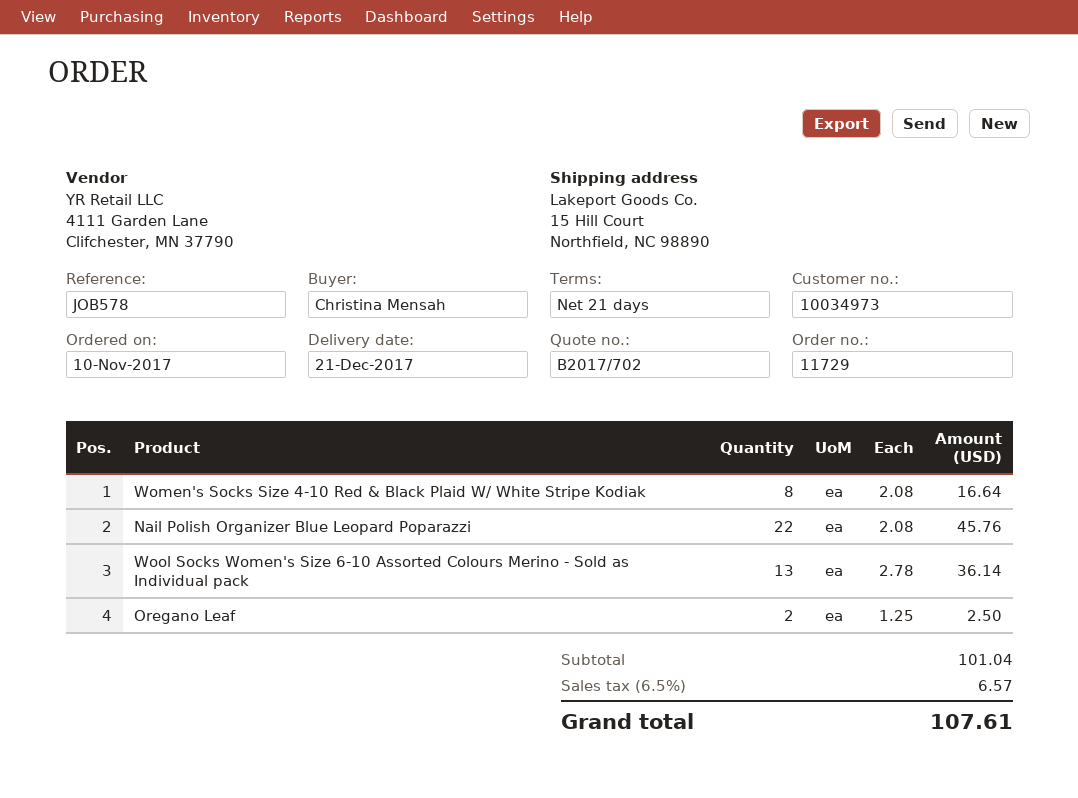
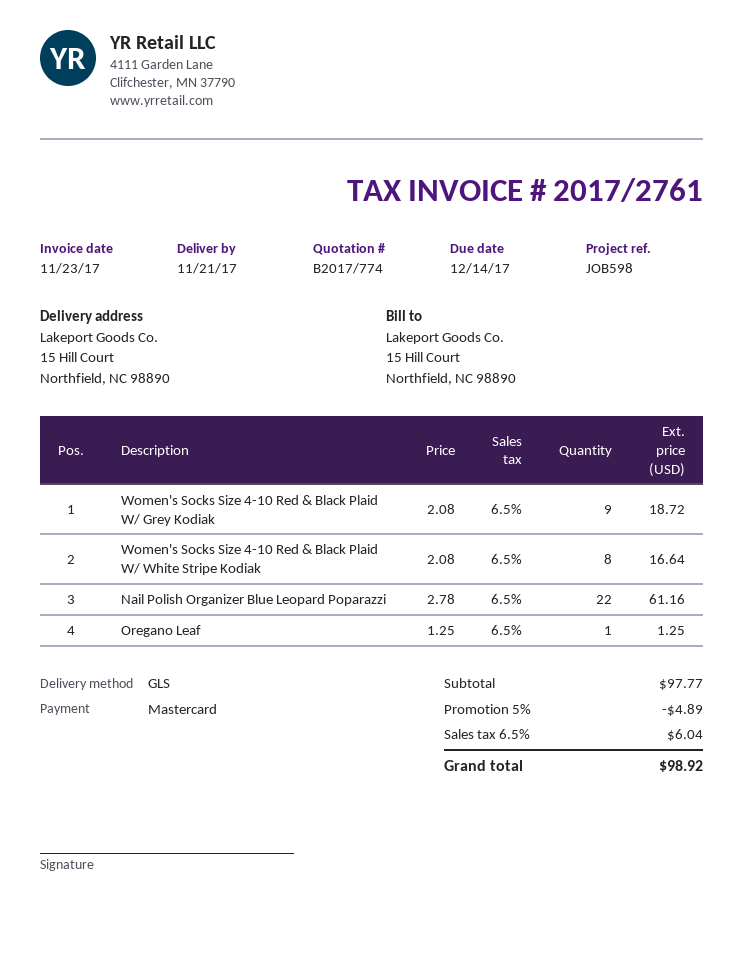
quote number: B2017/702 -> B2017/774
delivery date: 2017-12-21 -> 2017-11-21
reference: JOB578 -> JOB598
Nail Polish Organizer Blue Leopard Poparazzi: 22 x 2.08 = 45.76 -> 22 x 2.78 = 61.16
Wool Socks Women's Size 6-10 Assorted Colours Merino - Sold as Individual pack: 13 x 2.78 = 36.14 -> none
Oregano Leaf: 2 x 1.25 = 2.50 -> 1 x 1.25 = 1.25
Women's Socks Size 4-10 Red & Black Plaid W/ Grey Kodiak: none -> 9 x 2.08 = 18.72
subtotal: 101.04 -> 97.77
discount: none -> 5% = 4.89
tax: 6.5% = 6.57 -> 6.5% = 6.04
total: 107.61 -> 98.92

